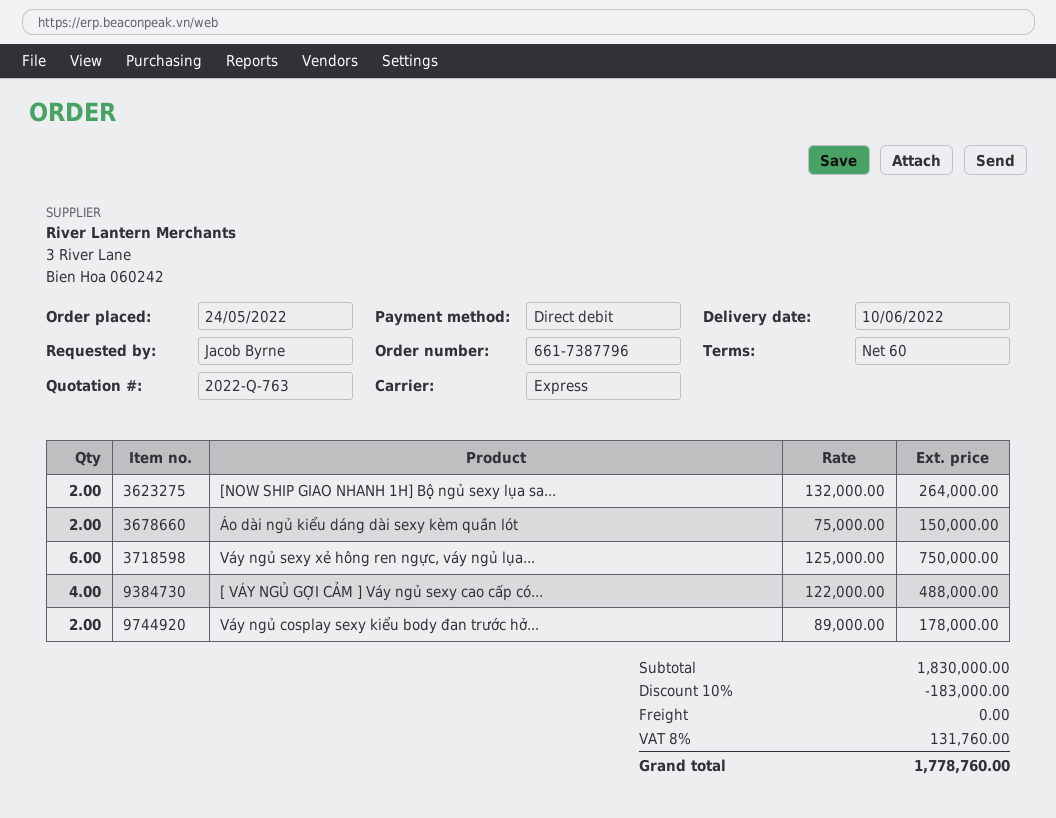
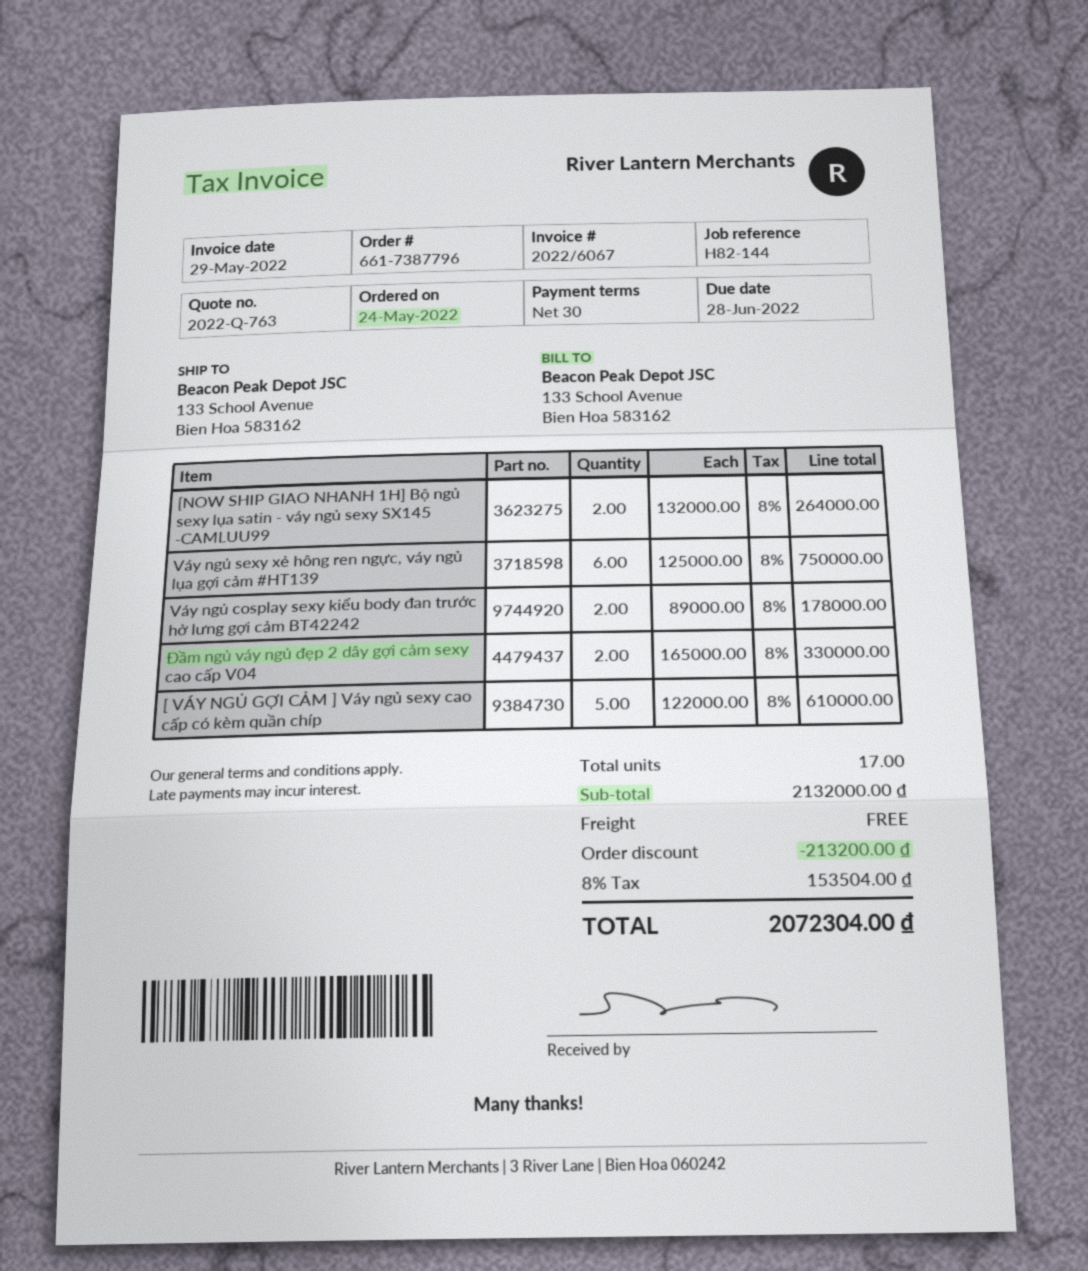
payment terms: 60 days -> 30 days
Áo dài ngủ kiểu dáng dài sexy kèm quần lót: 2 x 75000.00 = 150000.00 -> none
[ VÁY NGỦ GỢI CẢM ] Váy ngủ sexy cao cấp có...: 4 x 122000.00 = 488000.00 -> 5 x 122000.00 = 610000.00
Đầm ngủ váy ngủ đẹp 2 dây gợi cảm sexy cao cấp V04: none -> 2 x 165000.00 = 330000.00
subtotal: 1830000.00 -> 2132000.00
discount: 183000.00 -> 213200.00
tax: 8% = 131760.00 -> 8% = 153504.00
total: 1778760.00 -> 2072304.00

